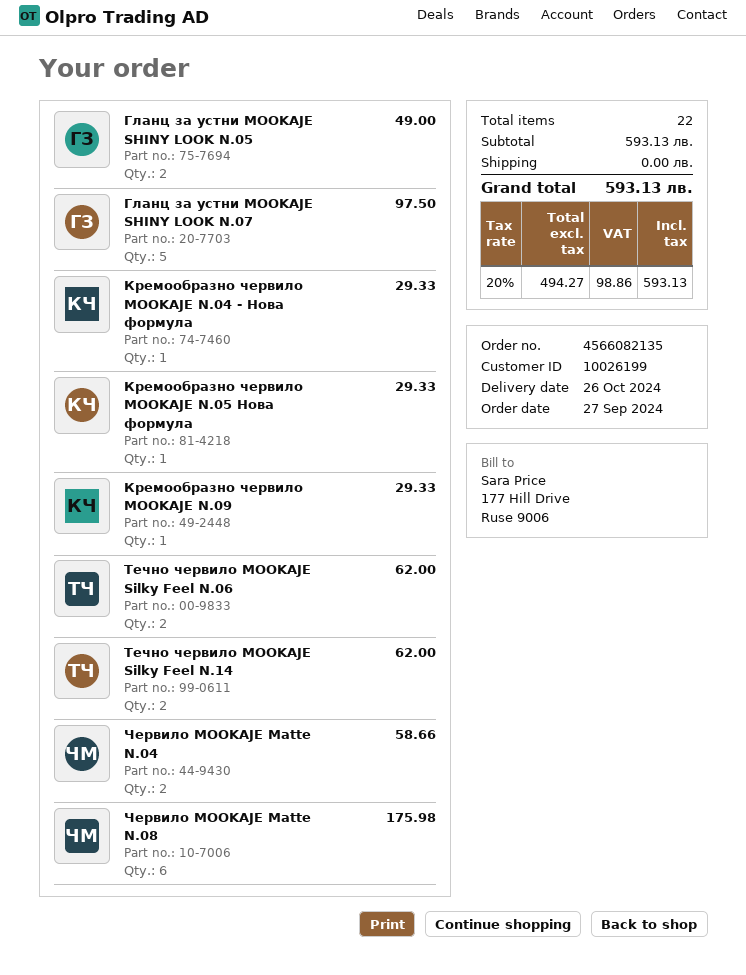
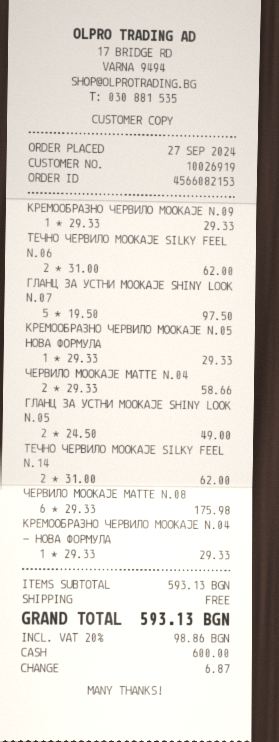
order number: 4566082135 -> 4566082153
customer number: 10026199 -> 10026919

